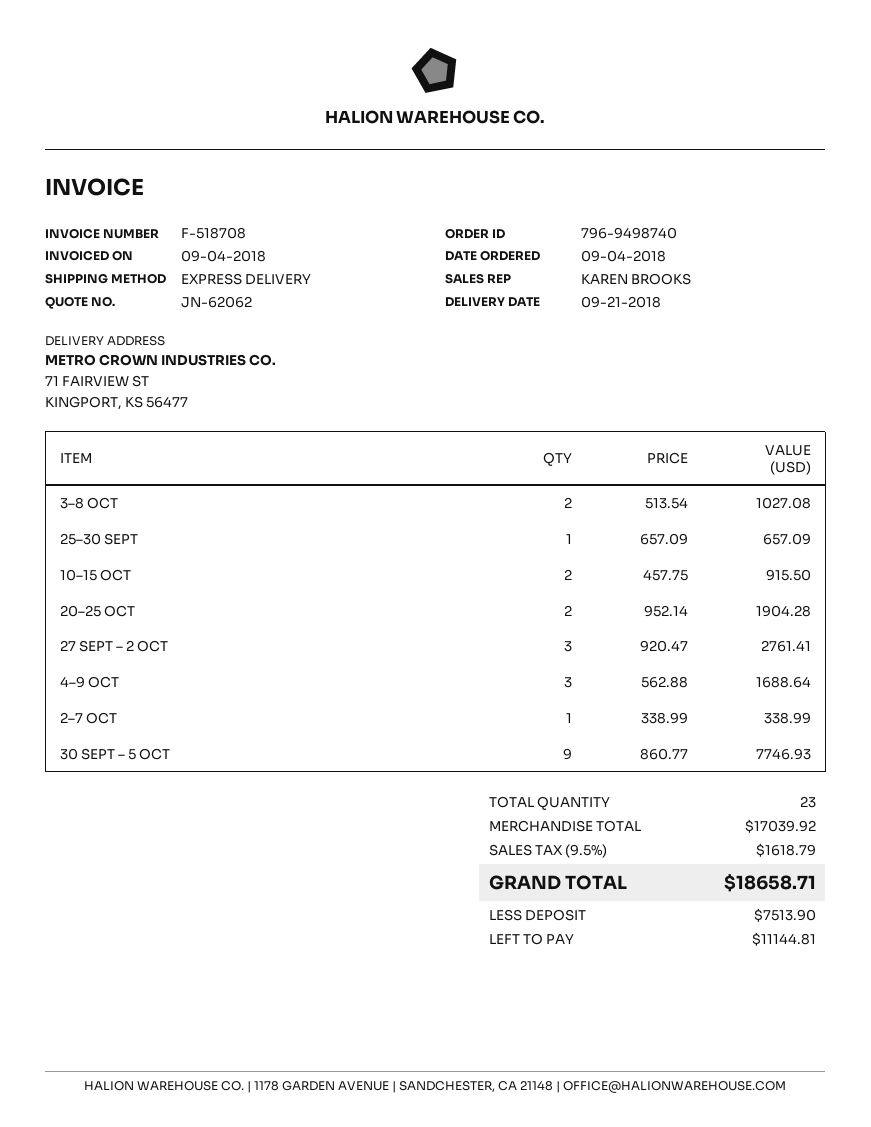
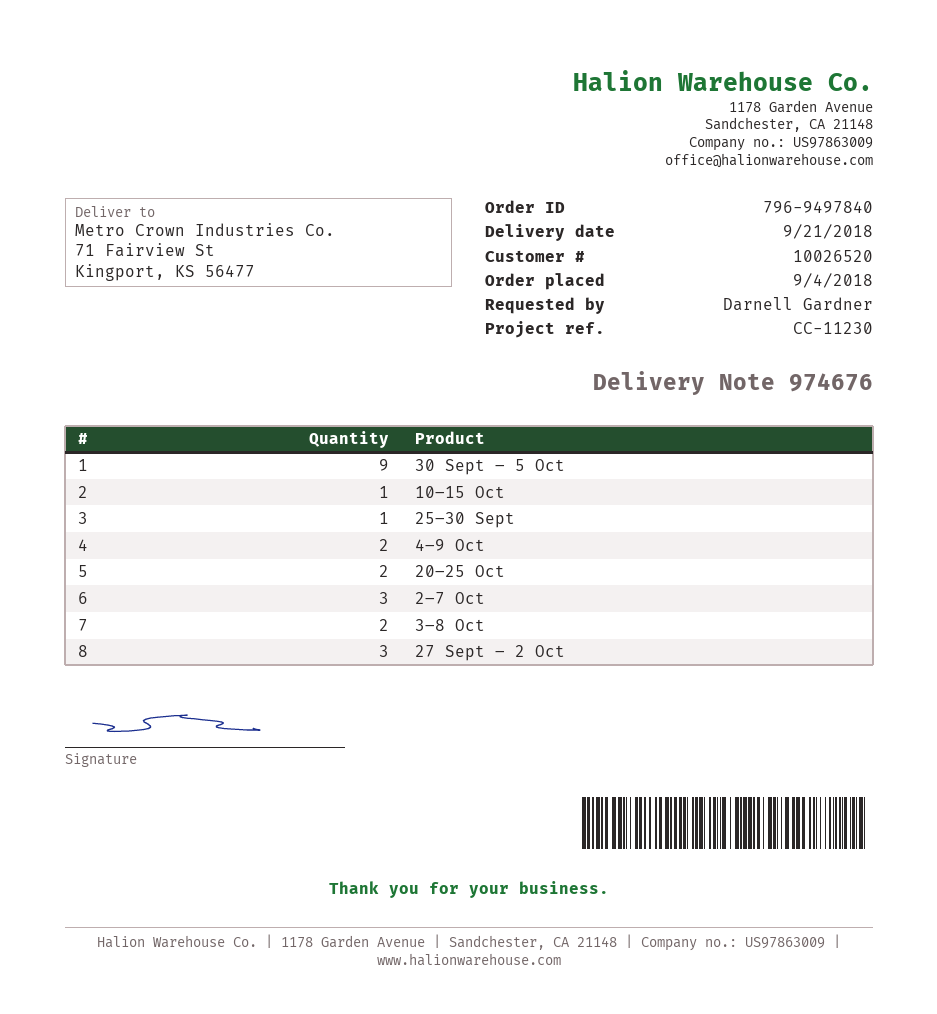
order number: 796-9498740 -> 796-9497840
10–15 OCT: 2 -> 1
4–9 OCT: 3 -> 2
2–7 OCT: 1 -> 3

